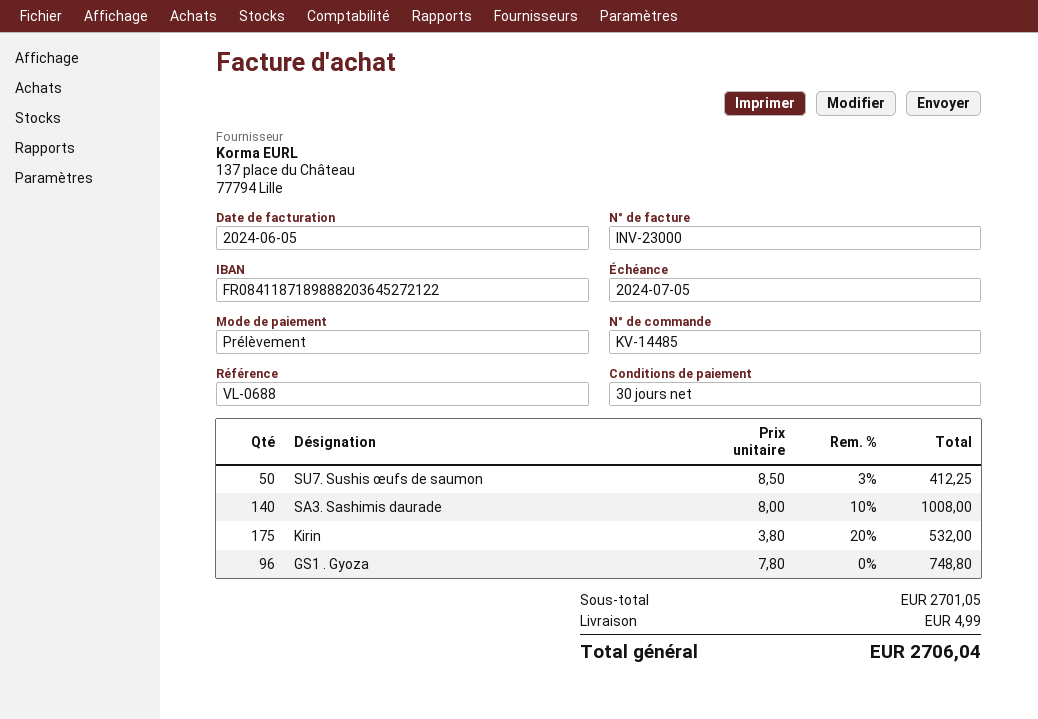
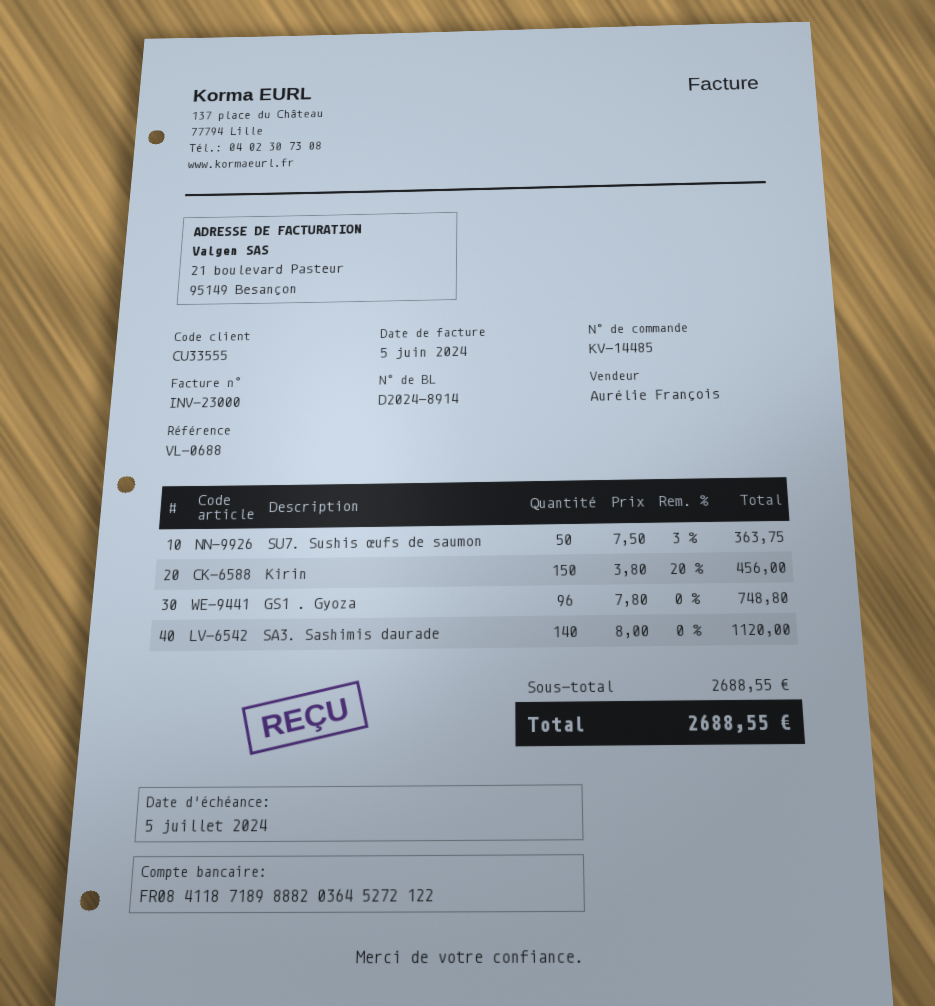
SU7. Sushis œufs de saumon: 50 x 8.50 - 3% = 412.25 -> 50 x 7.50 - 3% = 363.75
SA3. Sashimis daurade: 140 x 8.00 - 10% = 1008.00 -> 140 x 8.00 = 1120.00
Kirin: 175 x 3.80 - 20% = 532.00 -> 150 x 3.80 - 20% = 456.00
subtotal: 2701.05 -> 2688.55
shipping: 4.99 -> none
total: 2706.04 -> 2688.55

